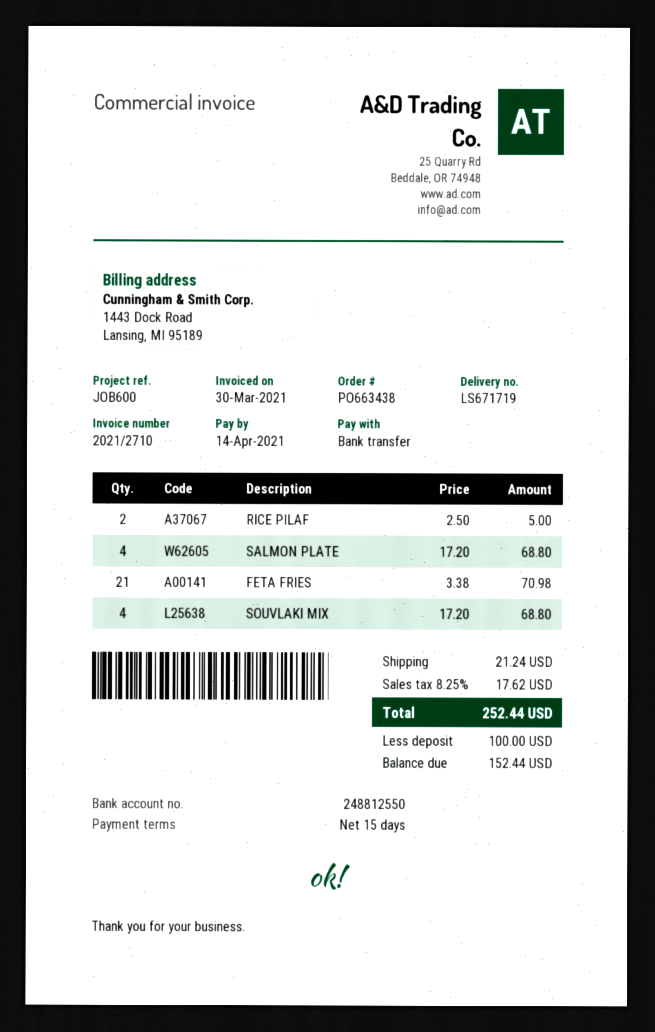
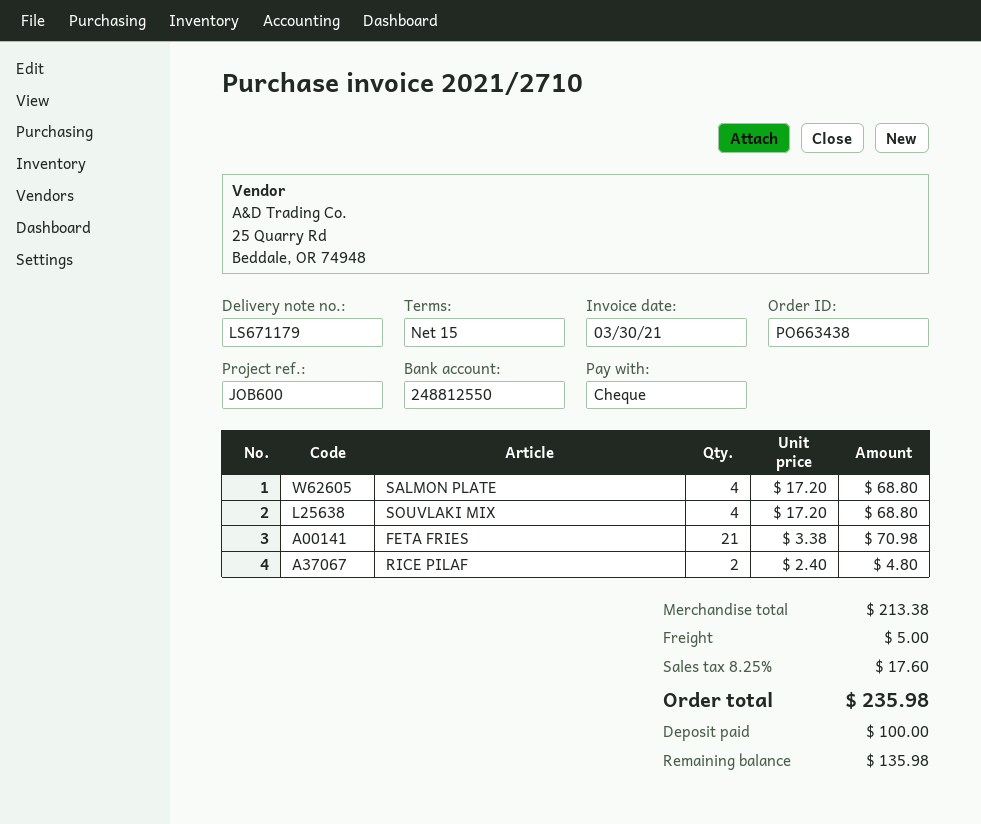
delivery note number: LS671719 -> LS671179
payment method: bank transfer -> cheque
RICE PILAF: 2 x 2.50 = 5.00 -> 2 x 2.40 = 4.80
shipping: 21.24 -> 5.00
tax: 8.25% = 17.62 -> 8.25% = 17.60
total: 252.44 -> 235.98
balance: 152.44 -> 135.98

